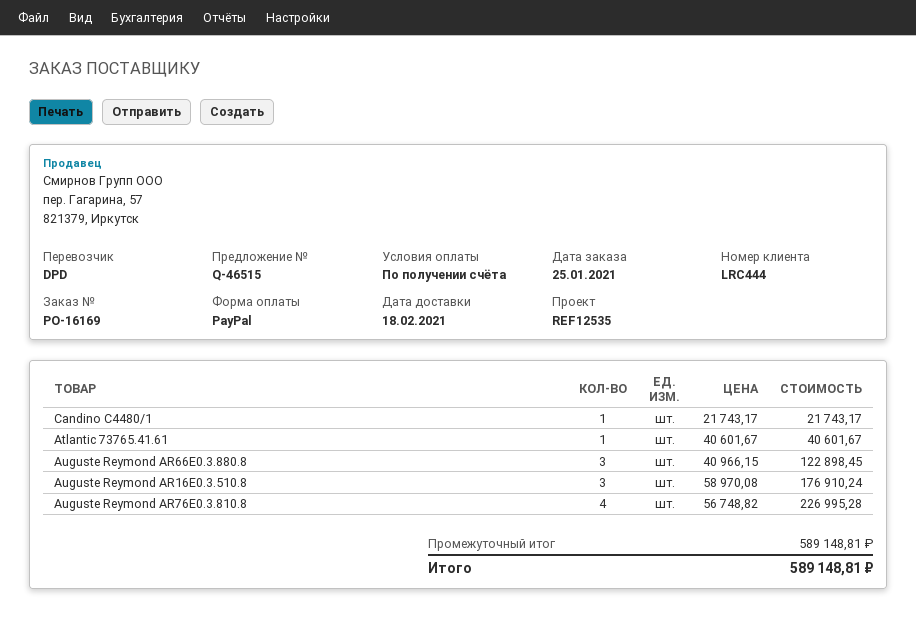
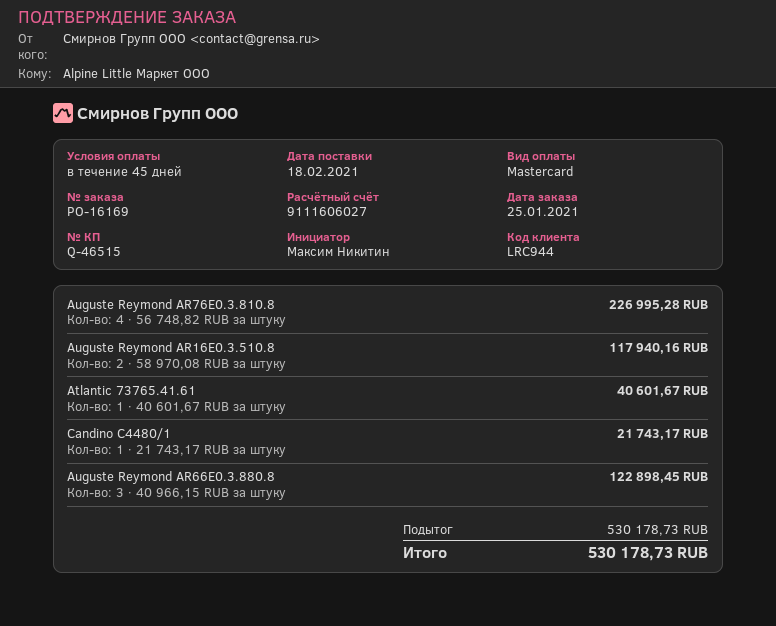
payment terms: on receipt -> 45 days
customer number: LRC444 -> LRC944
payment method: PayPal -> Mastercard
Auguste Reymond AR16E0.3.510.8: 3 x 58970.08 = 176910.24 -> 2 x 58970.08 = 117940.16
subtotal: 589148.81 -> 530178.73
total: 589148.81 -> 530178.73

